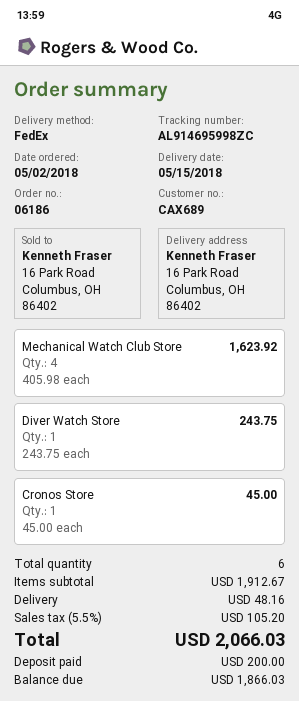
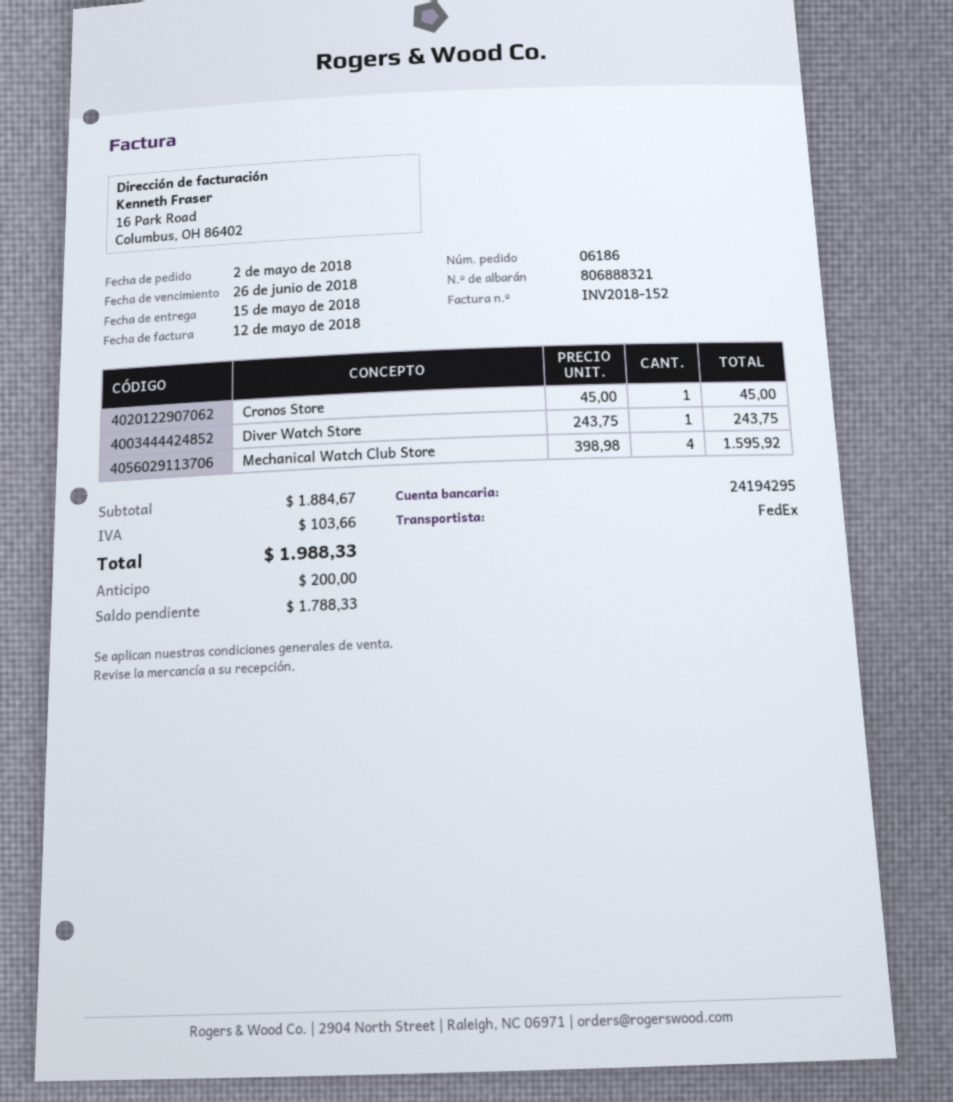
Mechanical Watch Club Store: 4 x 405.98 = 1623.92 -> 4 x 398.98 = 1595.92
subtotal: 1912.67 -> 1884.67
shipping: 48.16 -> none
tax: 105.20 -> 103.66
total: 2066.03 -> 1988.33
balance: 1866.03 -> 1788.33

